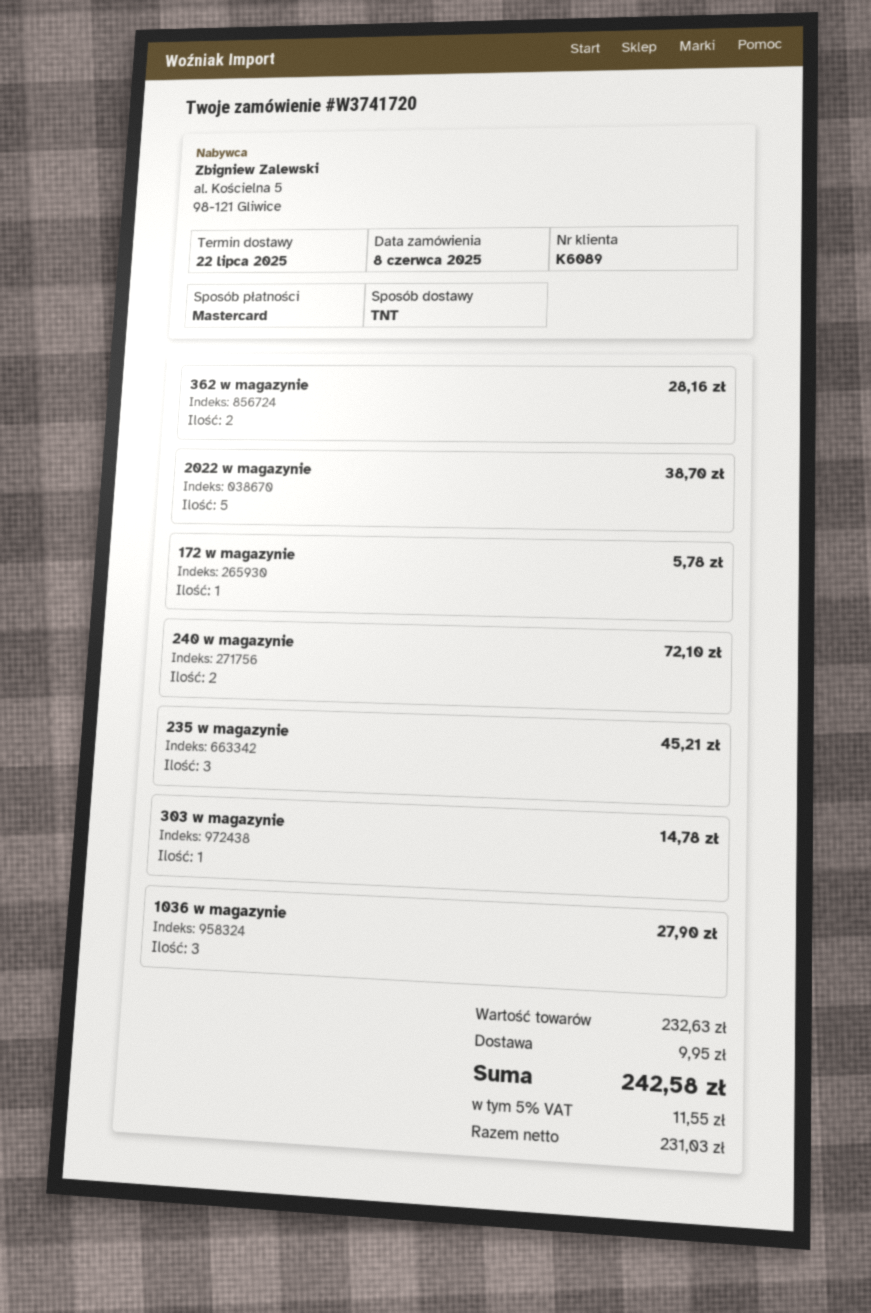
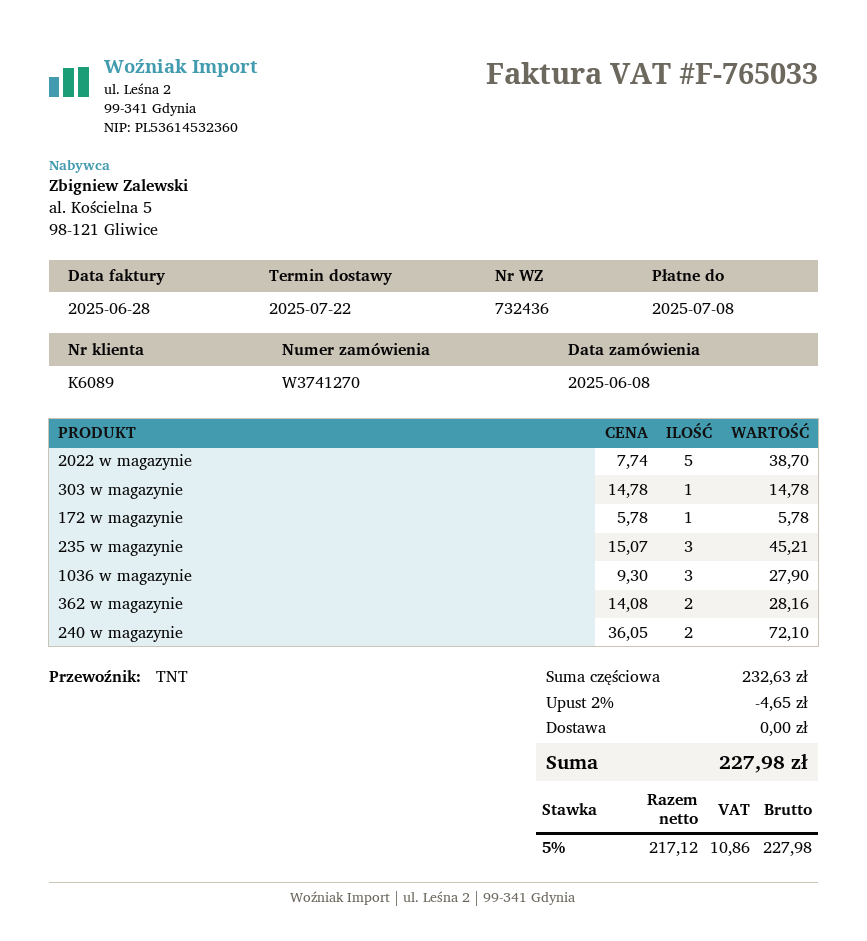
order number: W3741720 -> W3741270
discount: none -> 2% = 4.65
shipping: 9.95 -> 0.00
net: 231.03 -> 217.12
tax: 5% = 11.55 -> 5% = 10.86
total: 242.58 -> 227.98

